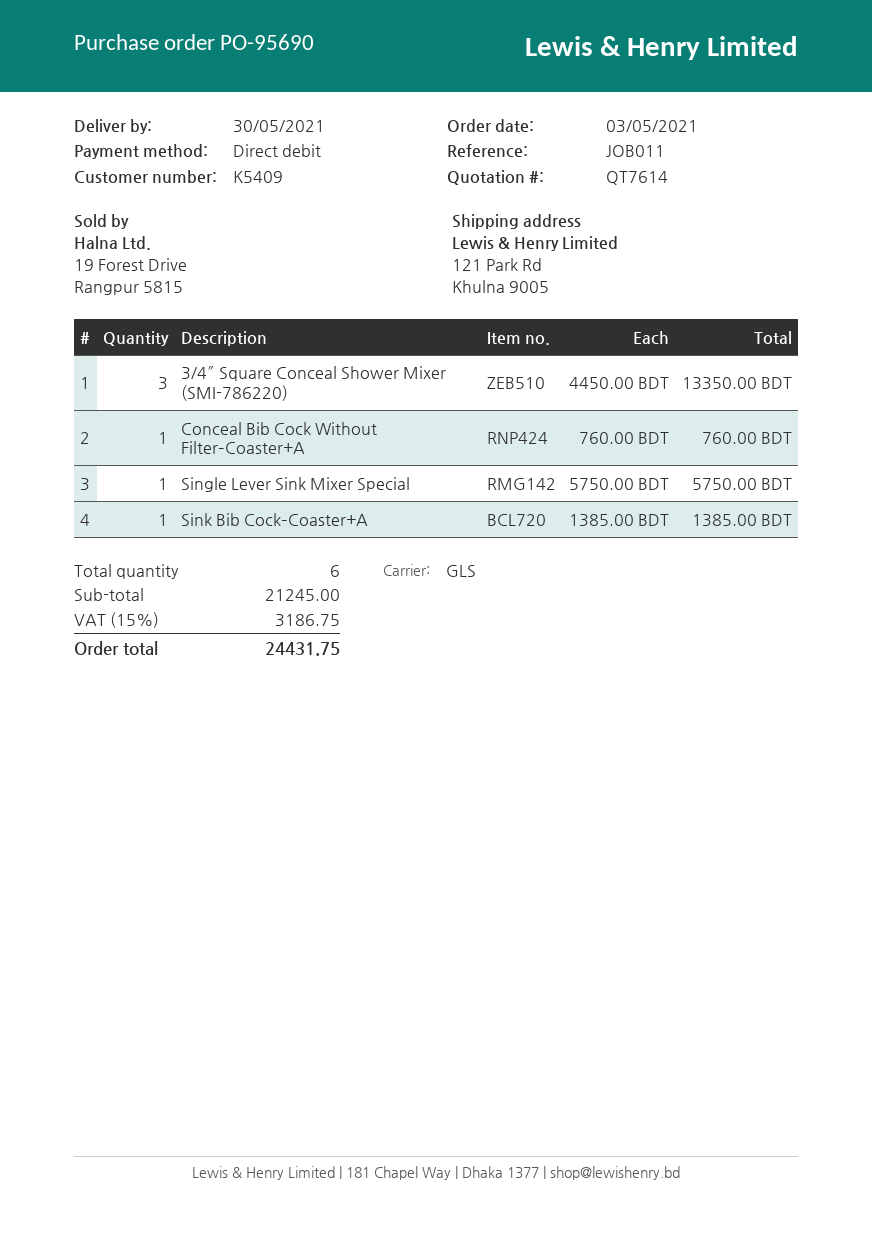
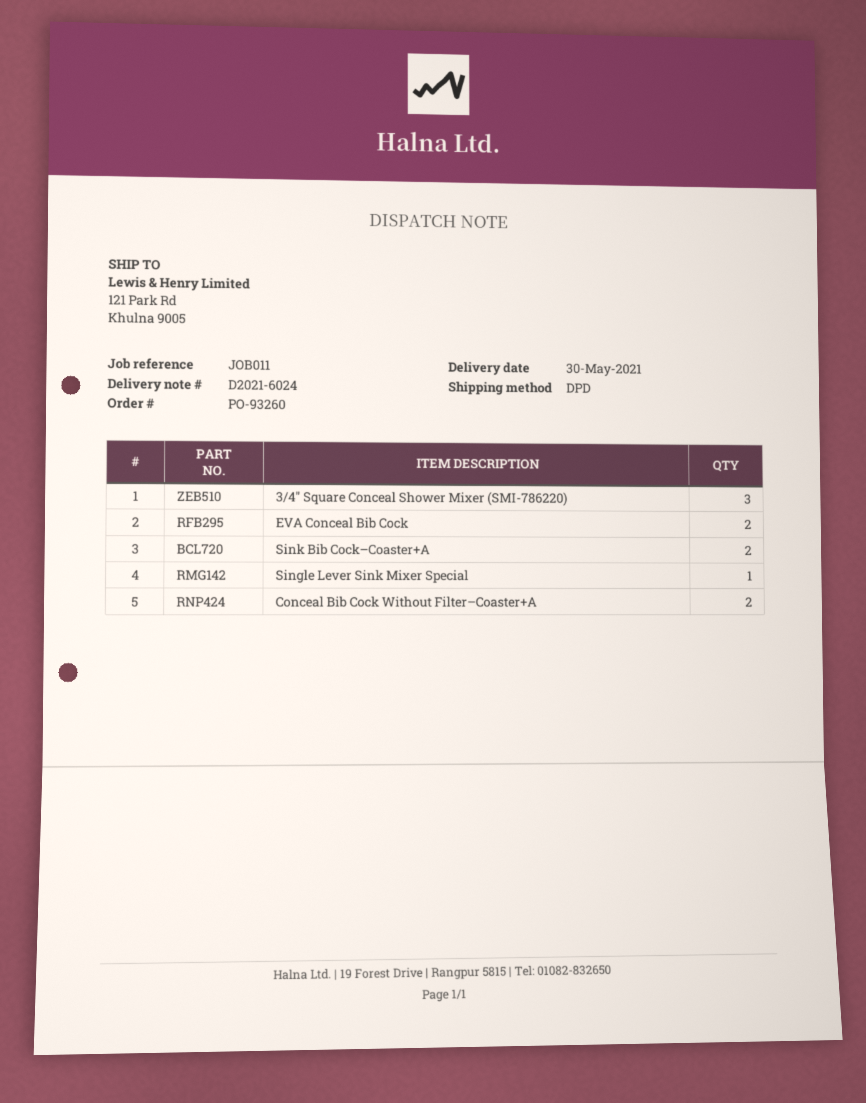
order number: PO-95690 -> PO-93260
shipping method: GLS -> DPD
Conceal Bib Cock Without Filter–Coaster+A: 1 -> 2
Sink Bib Cock–Coaster+A: 1 -> 2
EVA Conceal Bib Cock: none -> 2

